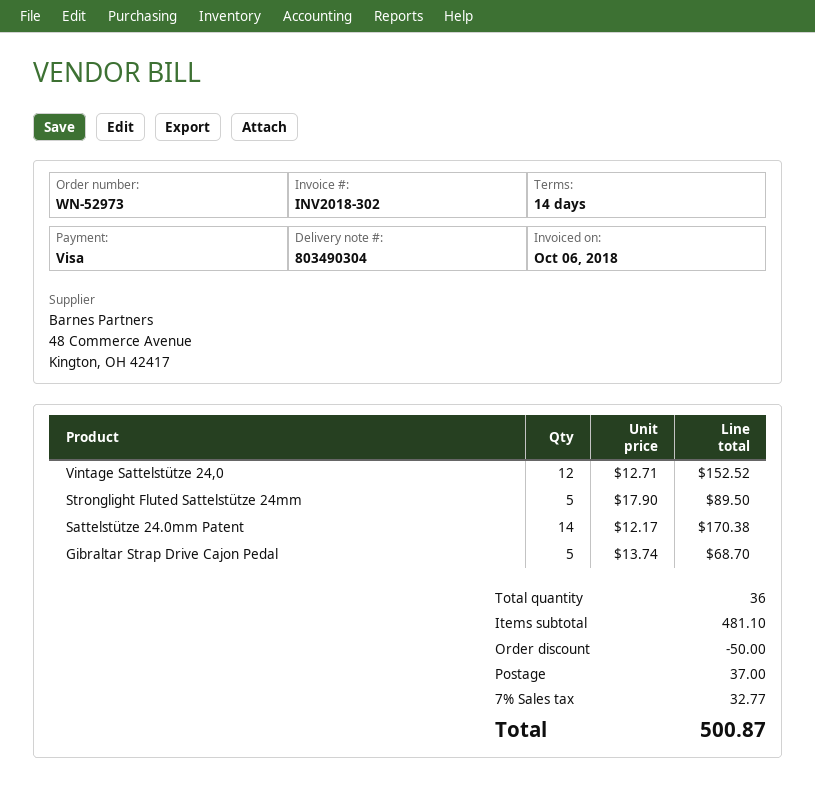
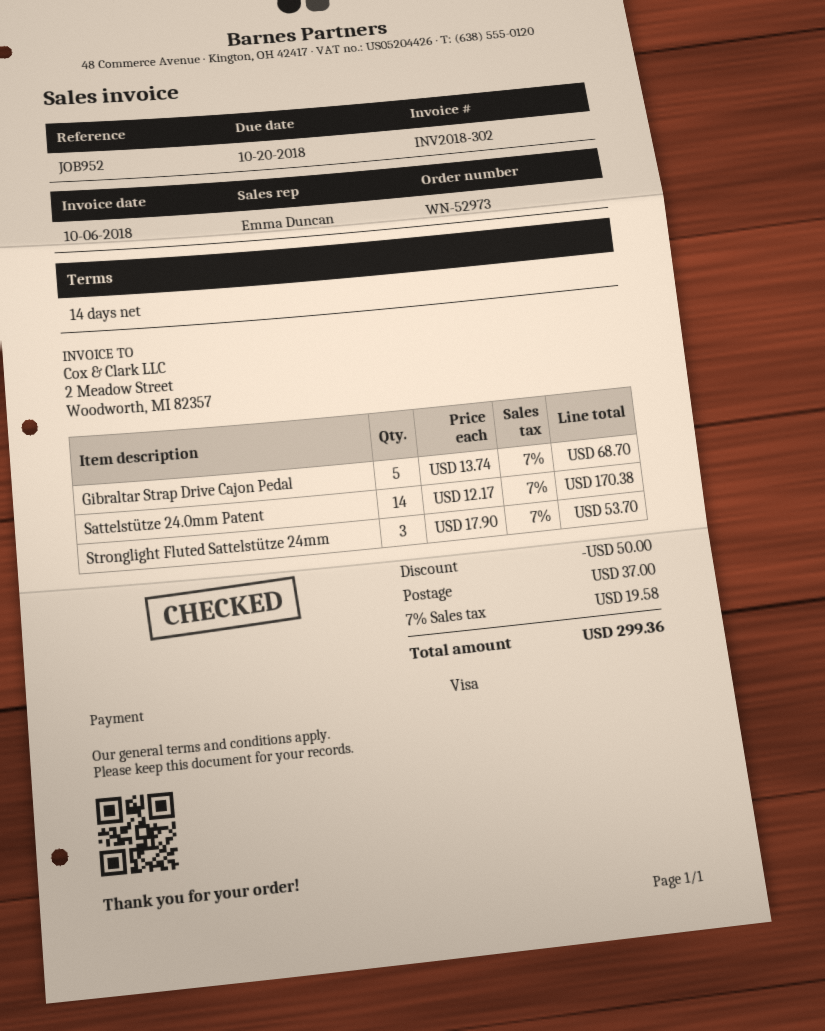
Vintage Sattelstütze 24,0: 12 x 12.71 = 152.52 -> none
Stronglight Fluted Sattelstütze 24mm: 5 x 17.90 = 89.50 -> 3 x 17.90 = 53.70
tax: 7% = 32.77 -> 7% = 19.58
total: 500.87 -> 299.36

